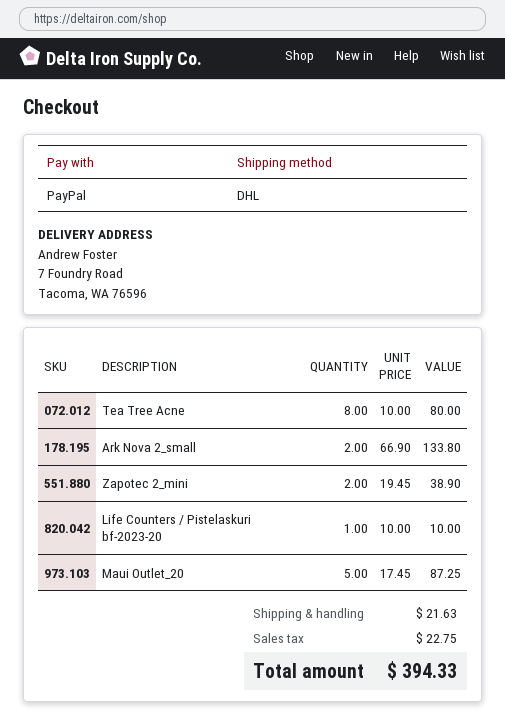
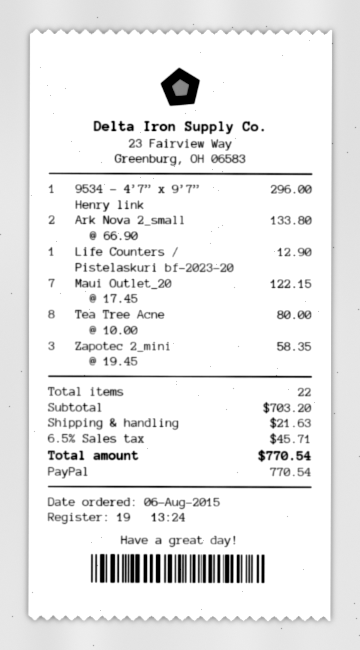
Zapotec 2_mini: 2 x 19.45 = 38.90 -> 3 x 19.45 = 58.35
Life Counters / Pistelaskuri bf-2023-20: 1 x 10.00 = 10.00 -> 1 x 12.90 = 12.90
Maui Outlet_20: 5 x 17.45 = 87.25 -> 7 x 17.45 = 122.15
9534 - 4’7” x 9’7” Henry link: none -> 1 x 296.00 = 296.00
tax: 22.75 -> 45.71
total: 394.33 -> 770.54

